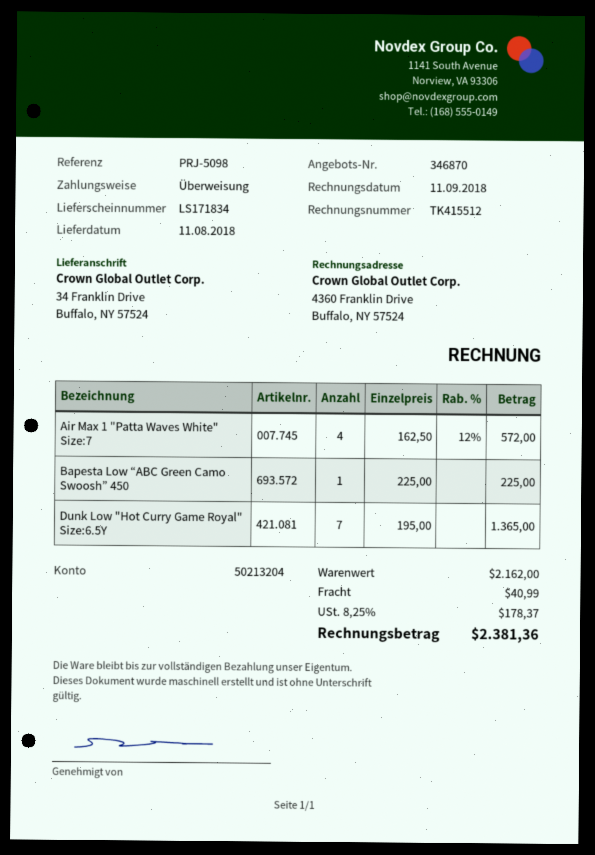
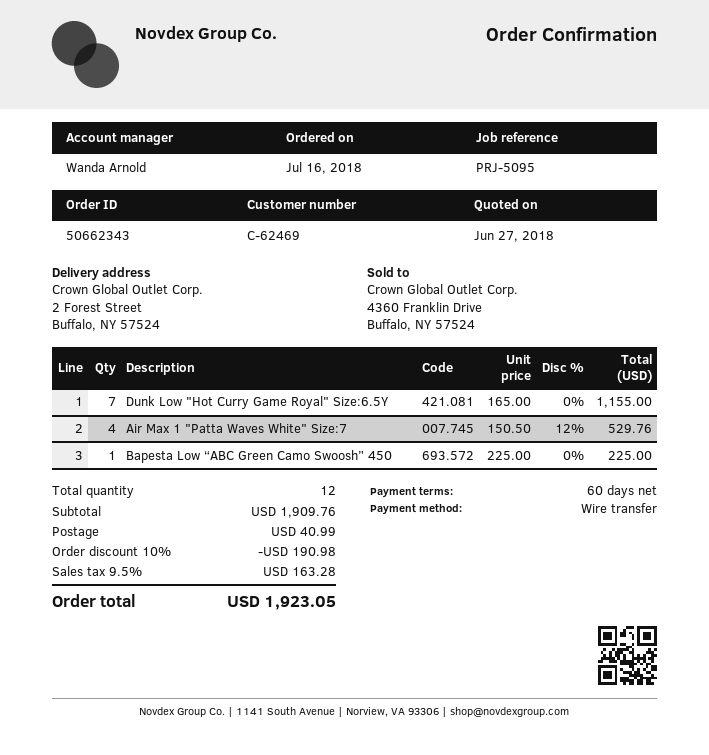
reference: PRJ-5098 -> PRJ-5095
ship to: 34 Franklin Drive, Buffalo, NY 57524 -> 2 Forest Street, Buffalo, NY 57524
Air Max 1 "Patta Waves White" Size:7: 4 x 162.50 - 12% = 572.00 -> 4 x 150.50 - 12% = 529.76
Dunk Low "Hot Curry Game Royal" Size:6.5Y: 7 x 195.00 = 1365.00 -> 7 x 165.00 = 1155.00
subtotal: 2162.00 -> 1909.76
discount: none -> 10% = 190.98
tax: 8.25% = 178.37 -> 9.5% = 163.28
total: 2381.36 -> 1923.05

